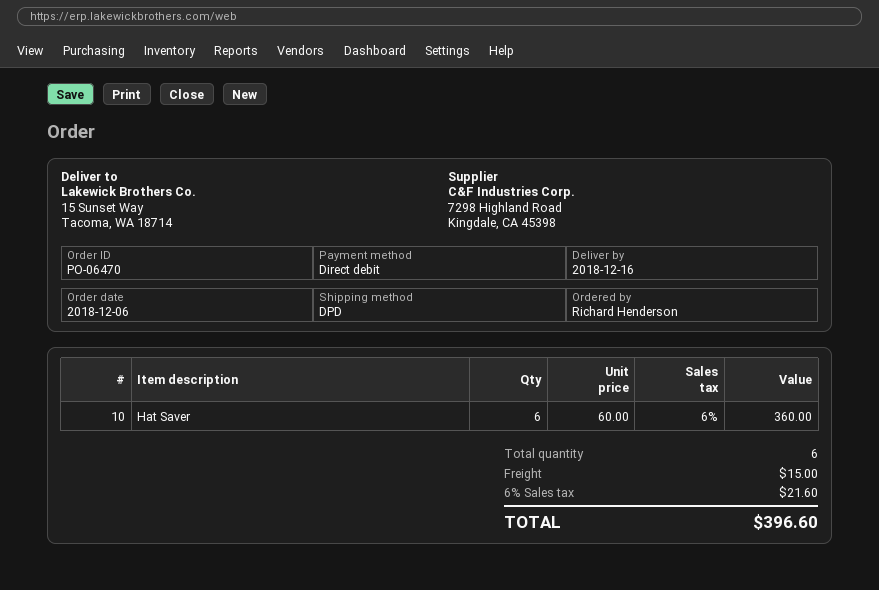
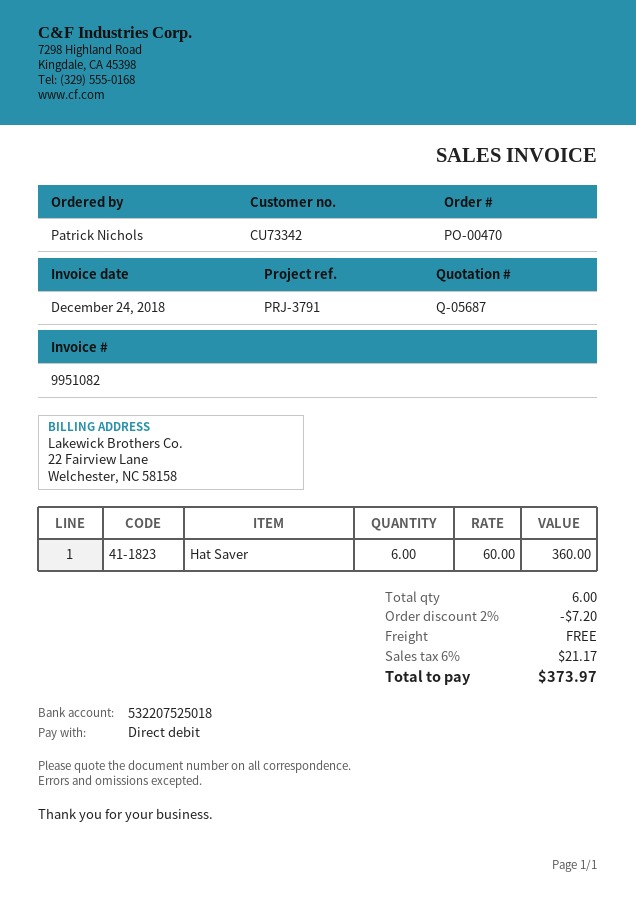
order number: PO-06470 -> PO-00470
ordered by: Richard Henderson -> Patrick Nichols
discount: none -> 2% = 7.20
shipping: 15.00 -> 0.00
tax: 6% = 21.60 -> 6% = 21.17
total: 396.60 -> 373.97

